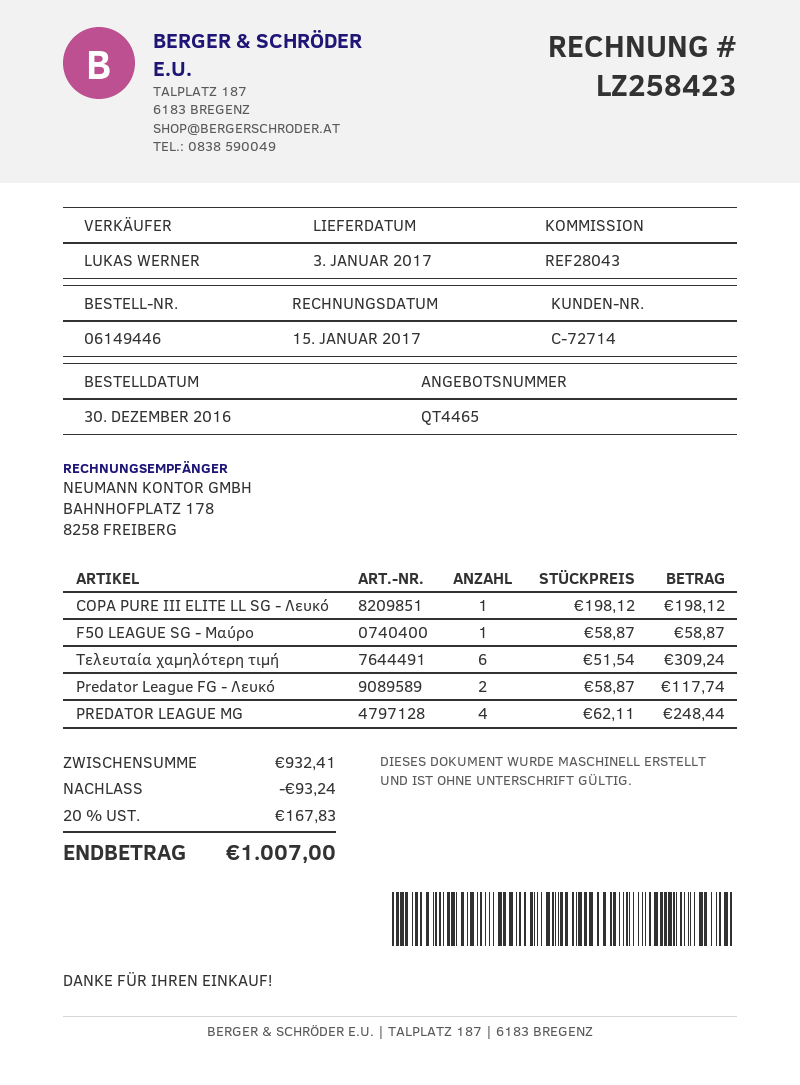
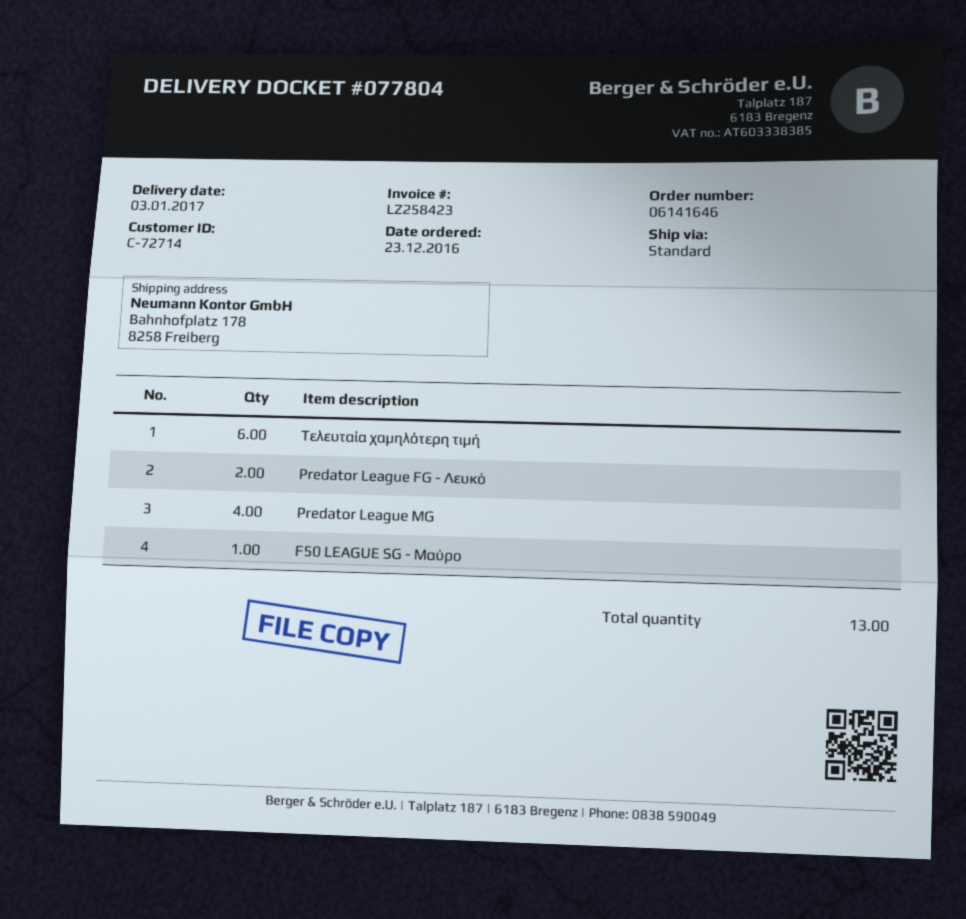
order number: 06149446 -> 06141646
order date: 2016-12-30 -> 2016-12-23
COPA PURE III ELITE LL SG - Λευκό: 1 -> none

